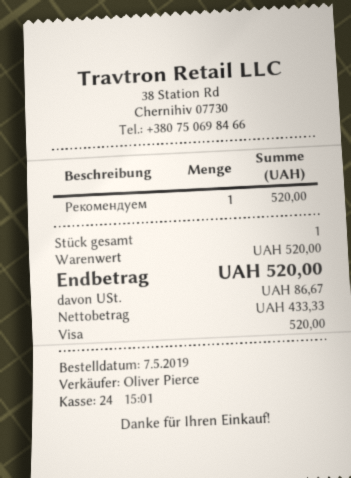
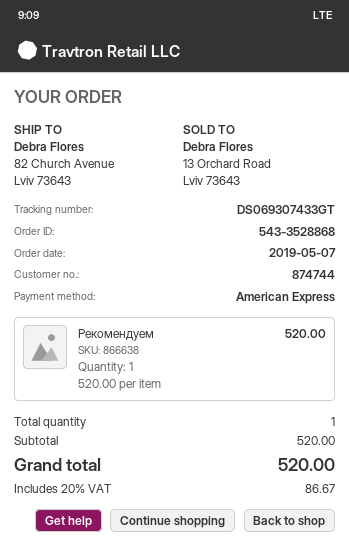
payment method: Visa -> American Express

